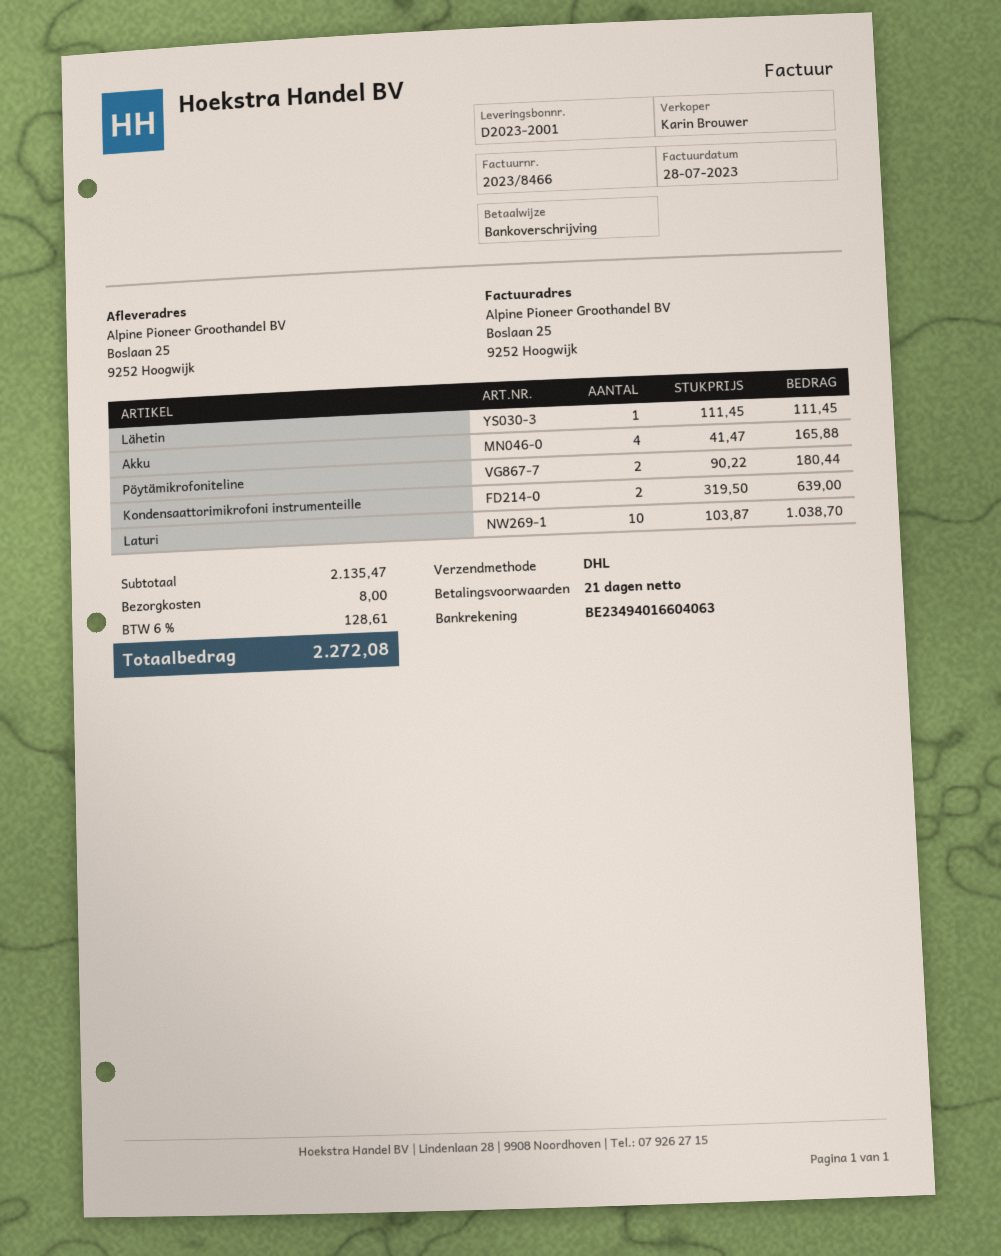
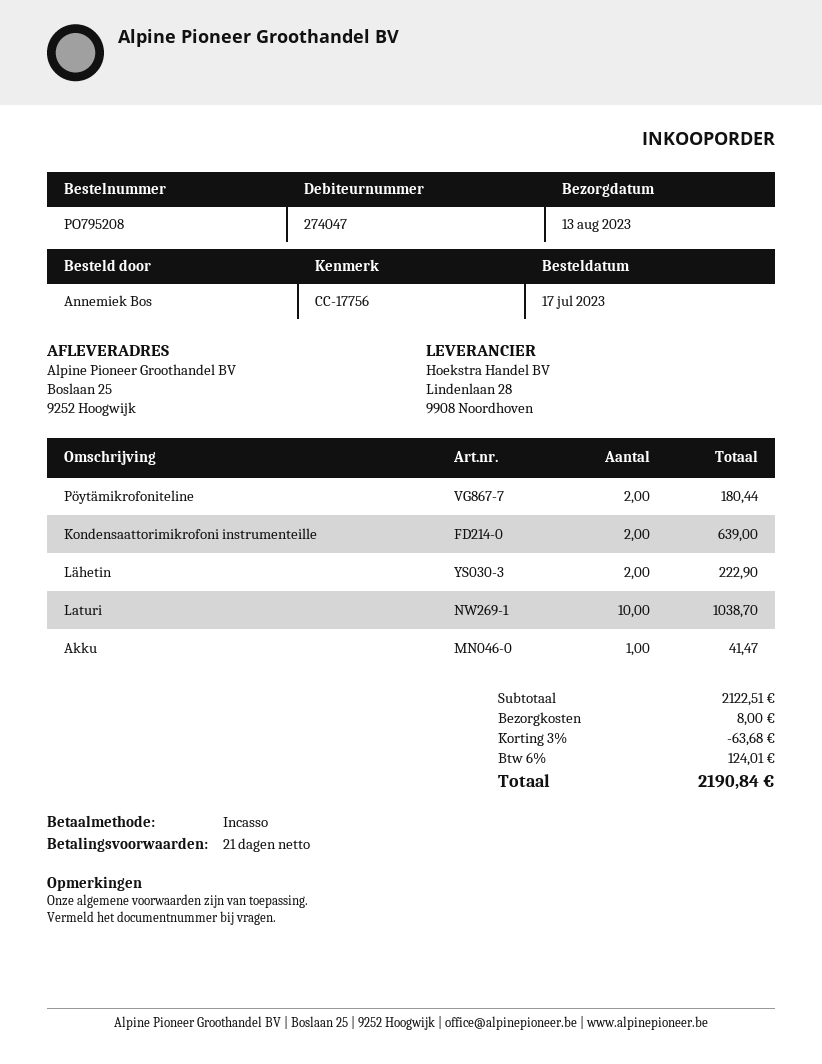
payment method: bank transfer -> direct debit
Lähetin: 1 for 111.45 -> 2 for 222.90
Akku: 4 for 165.88 -> 1 for 41.47
subtotal: 2135.47 -> 2122.51
discount: none -> 3% = 63.68
tax: 6% = 128.61 -> 6% = 124.01
total: 2272.08 -> 2190.84

